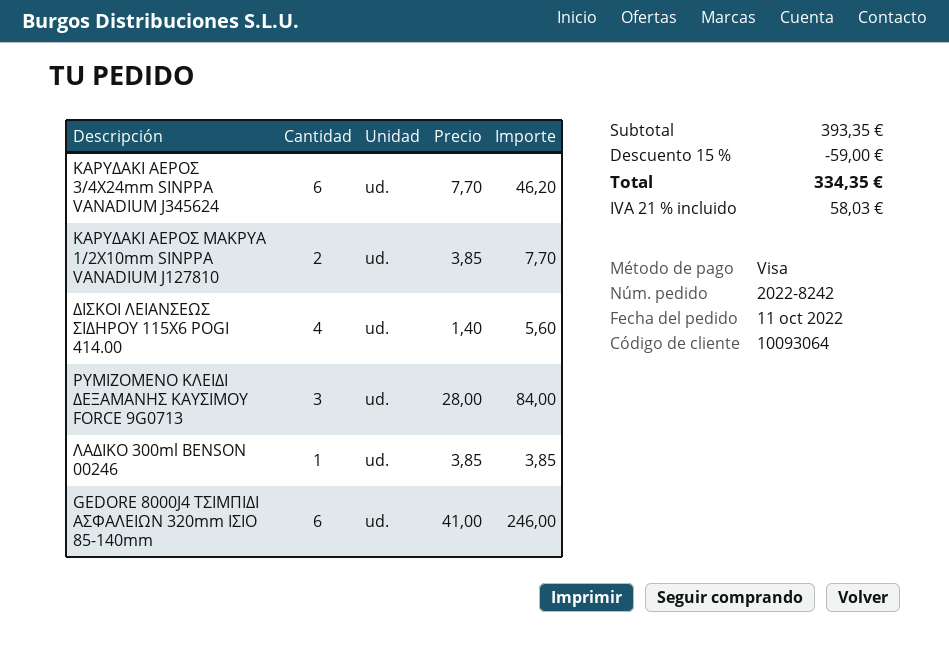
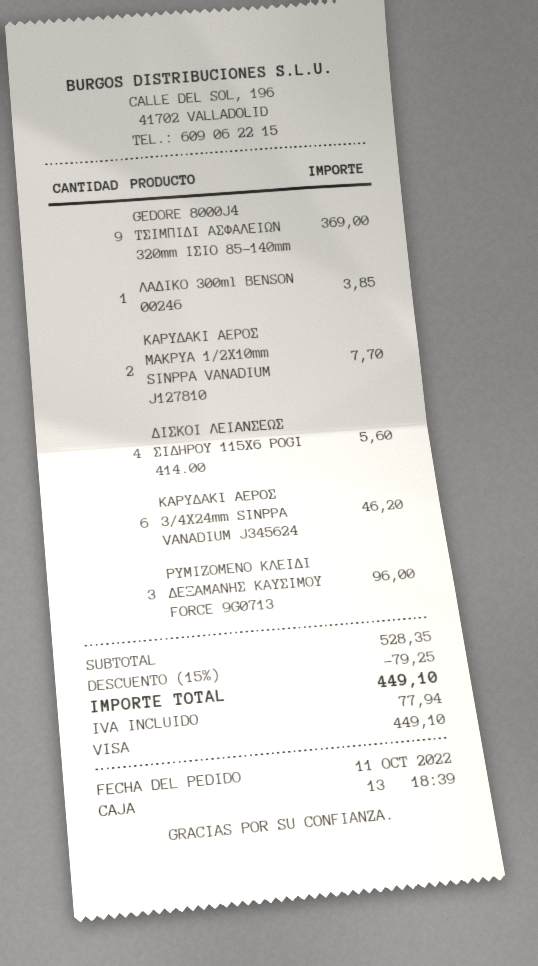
ΡΥΜΙΖΟΜΕΝΟ ΚΛΕΙΔΙ ΔΕΞΑΜΑΝΗΣ ΚΑΥΣΙΜΟΥ FORCE 9G0713: 3 for 84.00 -> 3 for 96.00
GEDORE 8000J4 ΤΣΙΜΠΙΔΙ ΑΣΦΑΛΕΙΩΝ 320mm ΙΣΙΟ 85-140mm: 6 for 246.00 -> 9 for 369.00
subtotal: 393.35 -> 528.35
discount: 15% = 59.00 -> 15% = 79.25
tax: 58.03 -> 77.94
total: 334.35 -> 449.10

